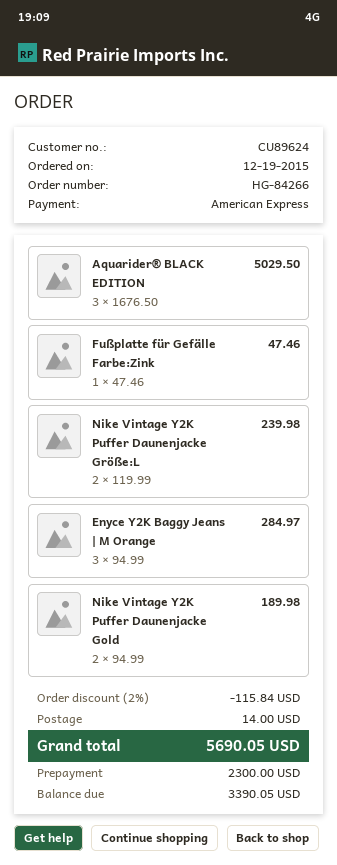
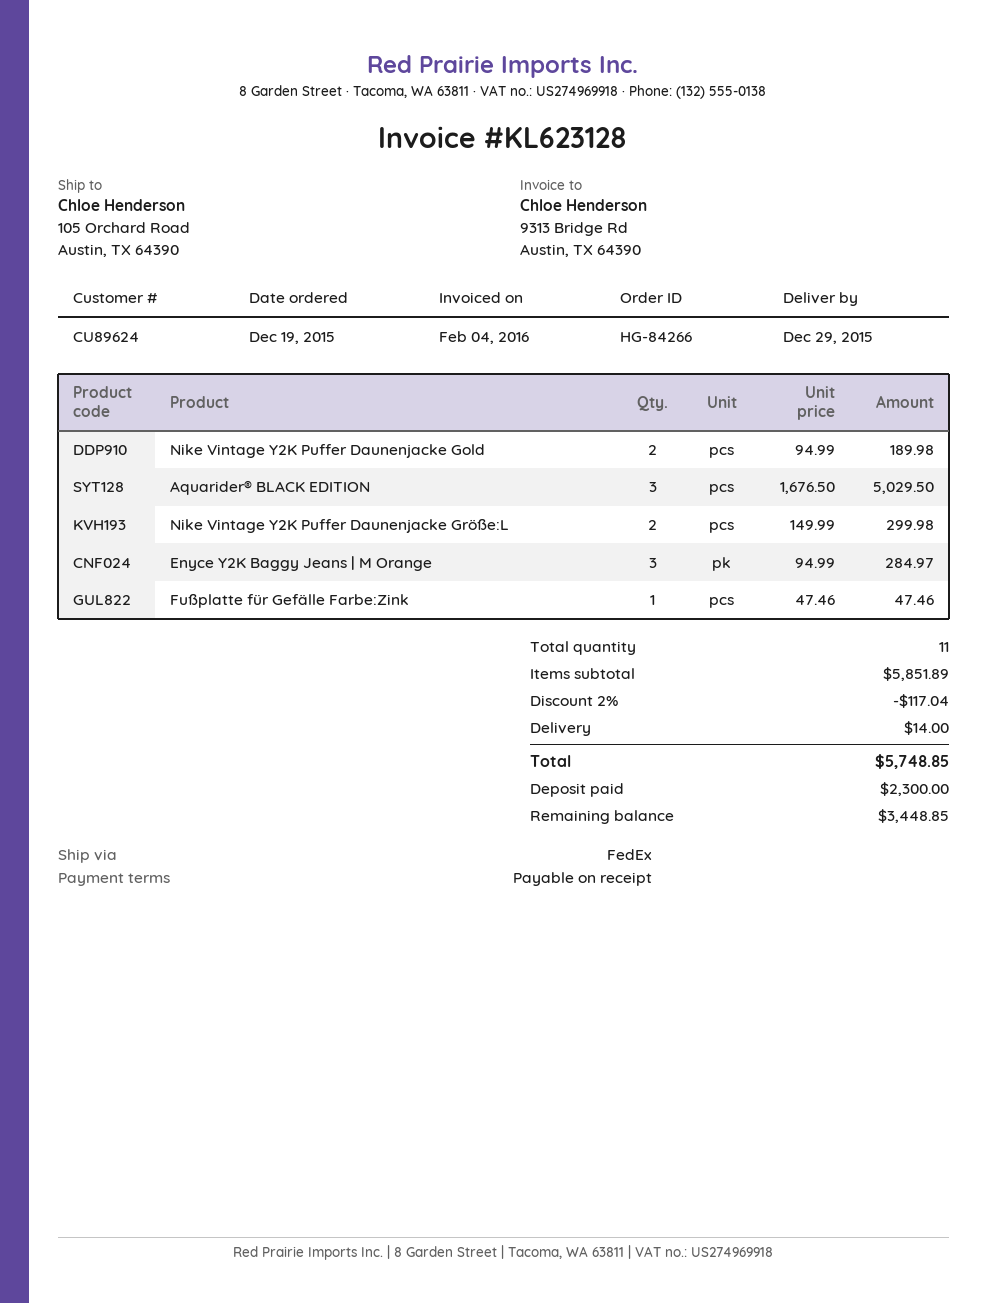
Nike Vintage Y2K Puffer Daunenjacke Größe:L: 2 x 119.99 = 239.98 -> 2 x 149.99 = 299.98
discount: 2% = 115.84 -> 2% = 117.04
total: 5690.05 -> 5748.85
balance: 3390.05 -> 3448.85

